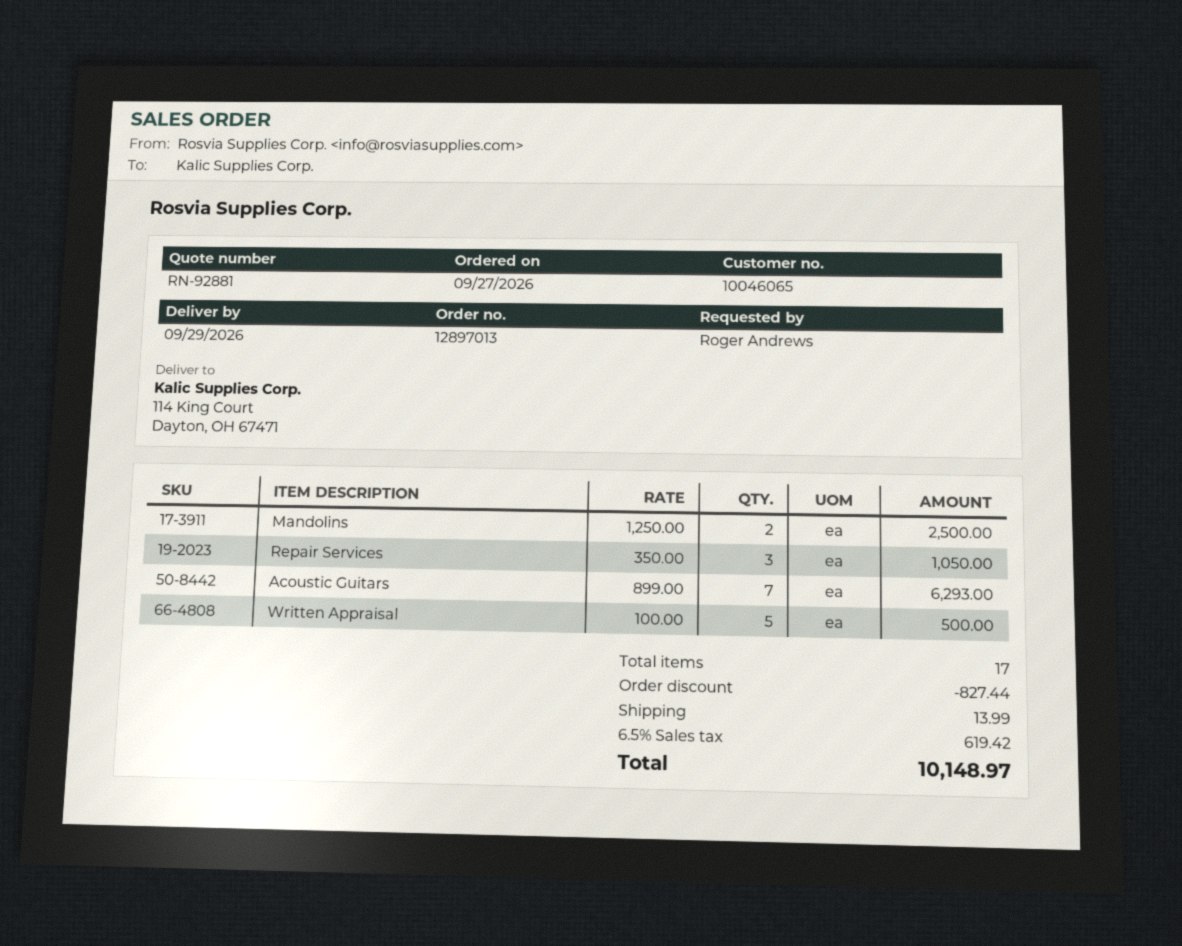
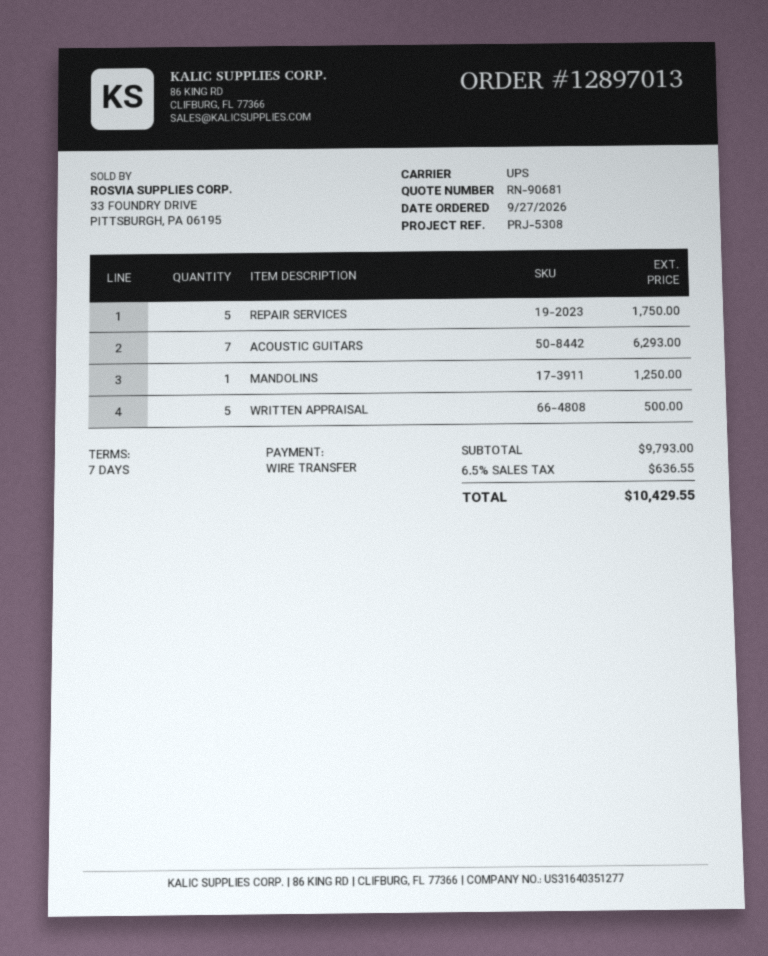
quote number: RN-92881 -> RN-90681
Mandolins: 2 for 2500.00 -> 1 for 1250.00
Repair Services: 3 for 1050.00 -> 5 for 1750.00
discount: 827.44 -> none
shipping: 13.99 -> none
tax: 6.5% = 619.42 -> 6.5% = 636.55
total: 10148.97 -> 10429.55

